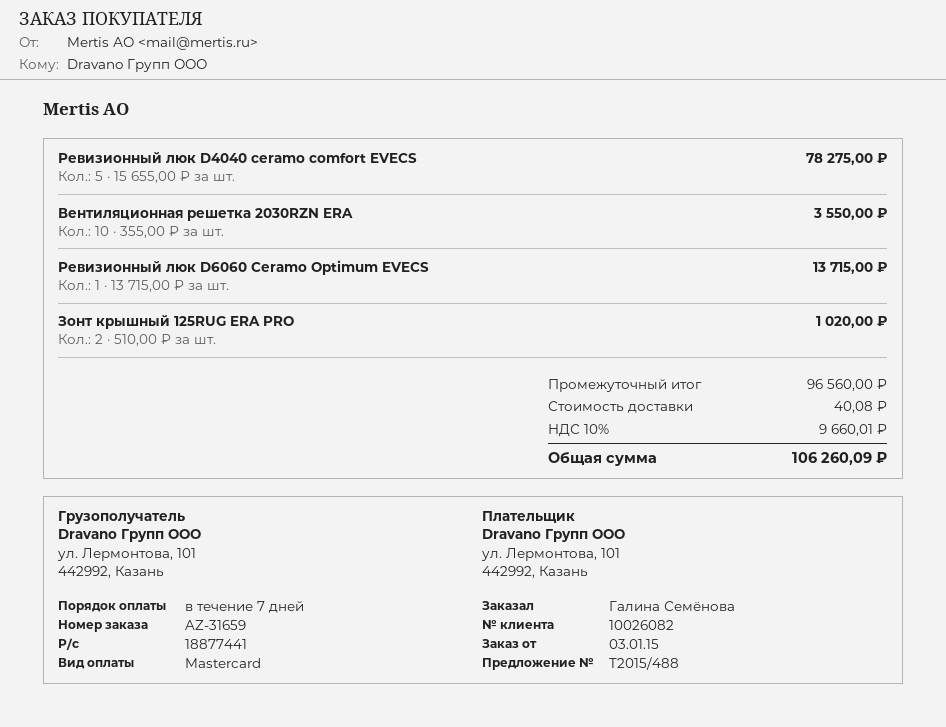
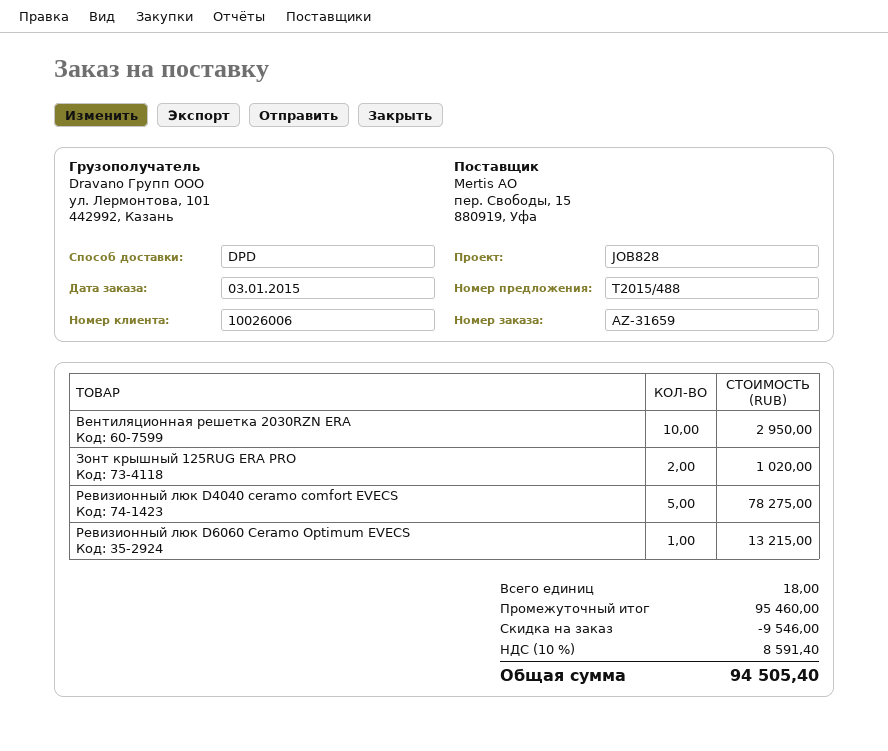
customer number: 10026082 -> 10026006
Вентиляционная решетка 2030RZN ERA: 10 for 3550.00 -> 10 for 2950.00
Ревизионный люк D6060 Ceramo Optimum EVECS: 1 for 13715.00 -> 1 for 13215.00
subtotal: 96560.00 -> 95460.00
discount: none -> 9546.00
shipping: 40.08 -> none
tax: 10% = 9660.01 -> 10% = 8591.40
total: 106260.09 -> 94505.40

